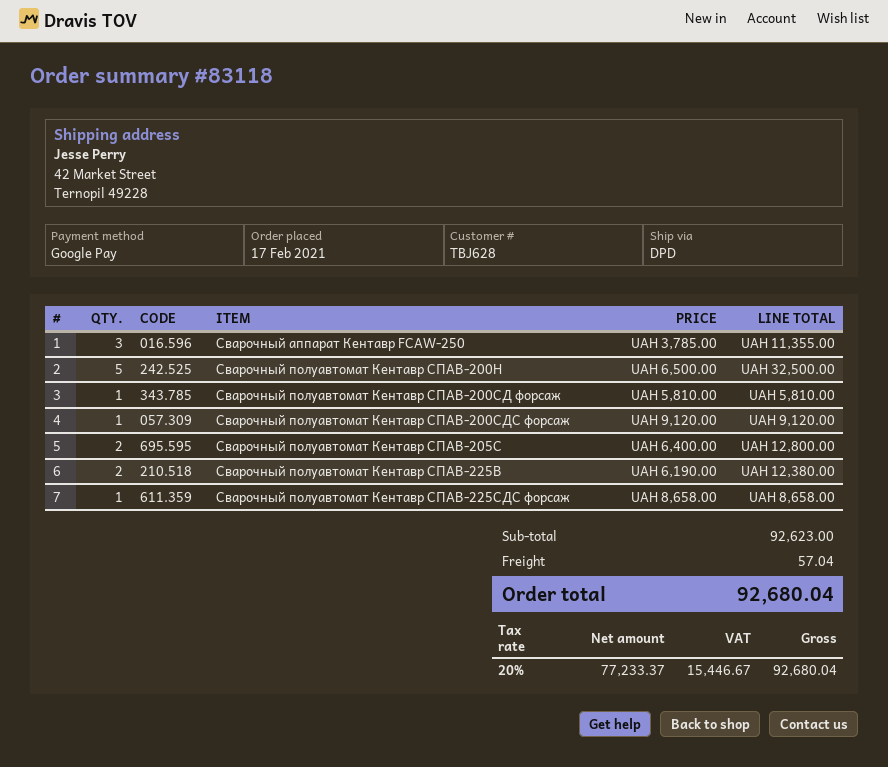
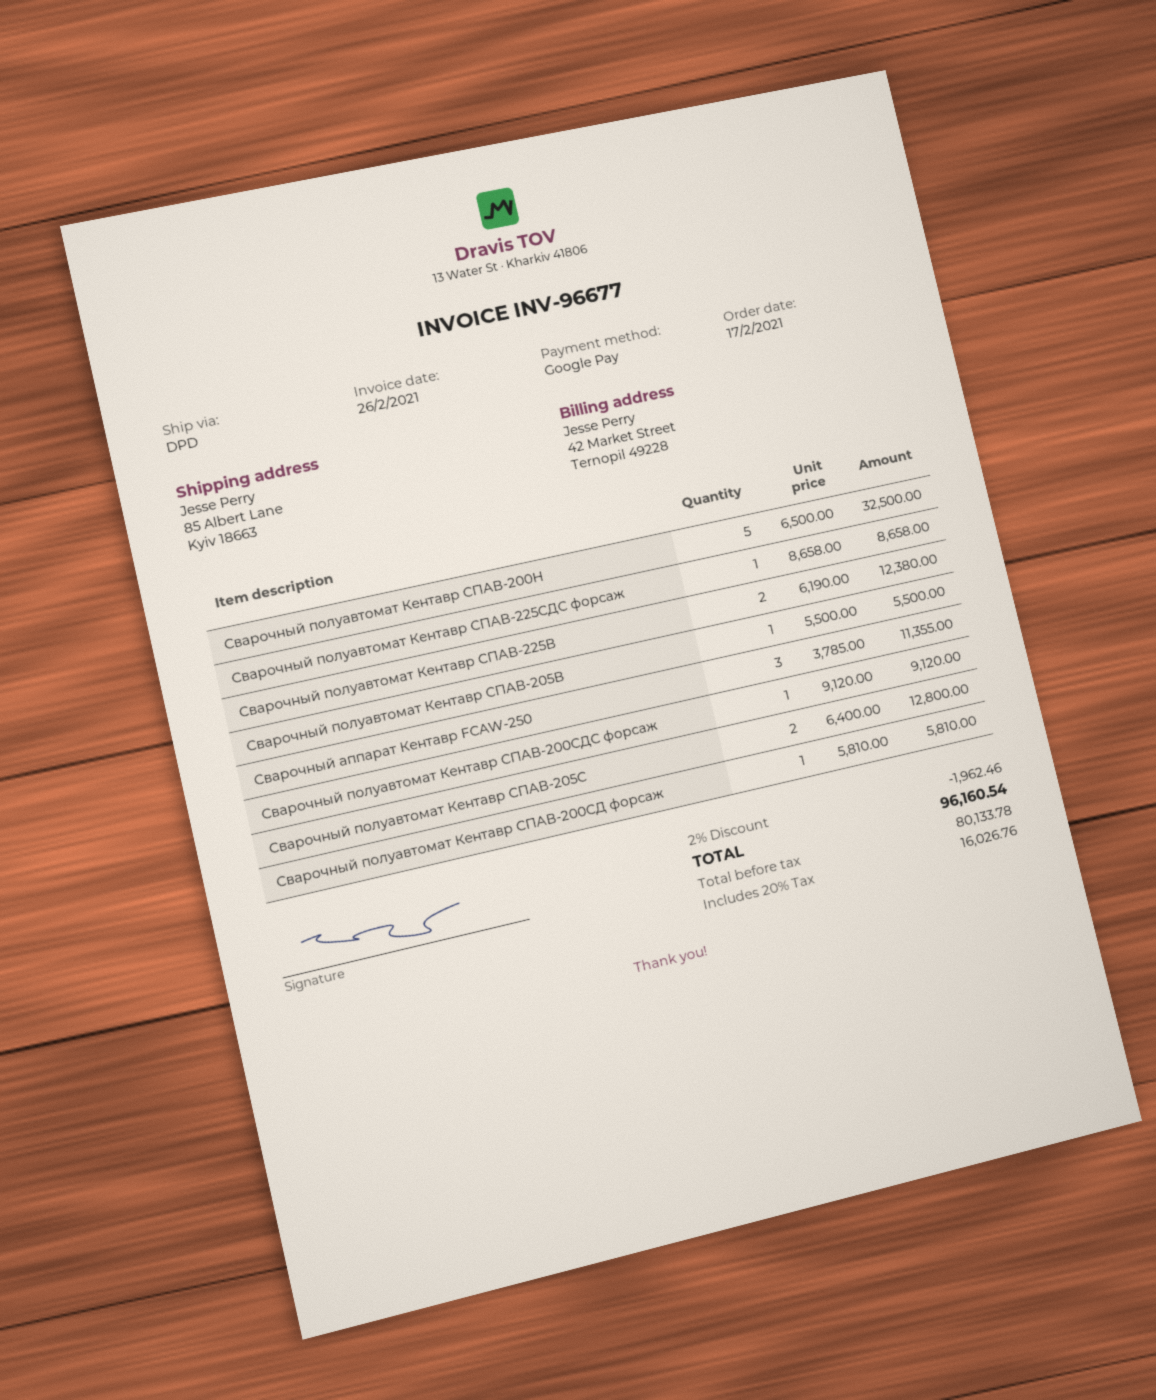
ship to: 42 Market Street, Ternopil 49228 -> 85 Albert Lane, Kyiv 18663
Сварочный полуавтомат Кентавр СПАВ-205В: none -> 1 x 5500.00 = 5500.00
discount: none -> 2% = 1962.46
shipping: 57.04 -> none
net: 77233.37 -> 80133.78
tax: 20% = 15446.67 -> 20% = 16026.76
total: 92680.04 -> 96160.54

